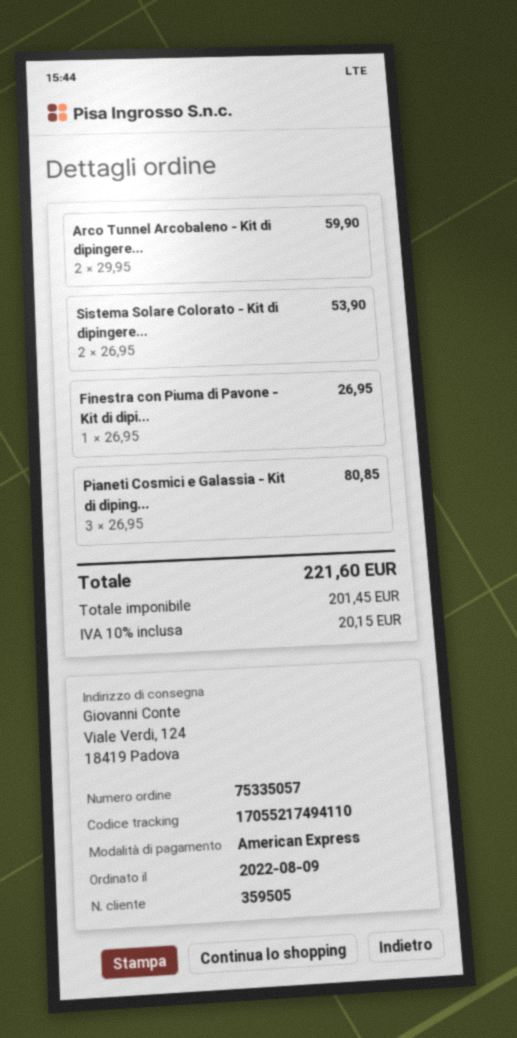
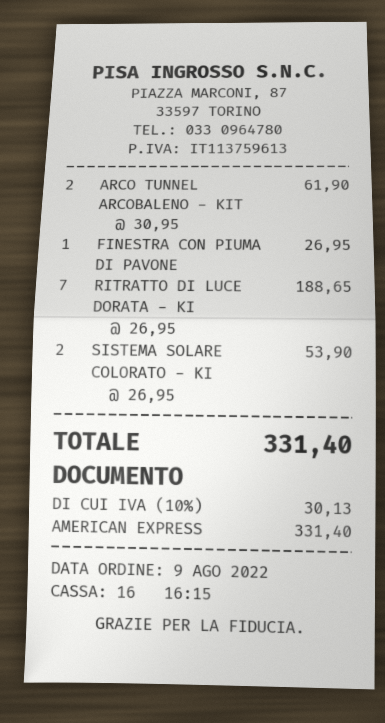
Arco Tunnel Arcobaleno - Kit di dipingere...: 2 x 29.95 = 59.90 -> 2 x 30.95 = 61.90
Pianeti Cosmici e Galassia - Kit di diping...: 3 x 26.95 = 80.85 -> none
RITRATTO DI LUCE DORATA - KI: none -> 7 x 26.95 = 188.65
tax: 10% = 20.15 -> 10% = 30.13
total: 221.60 -> 331.40

